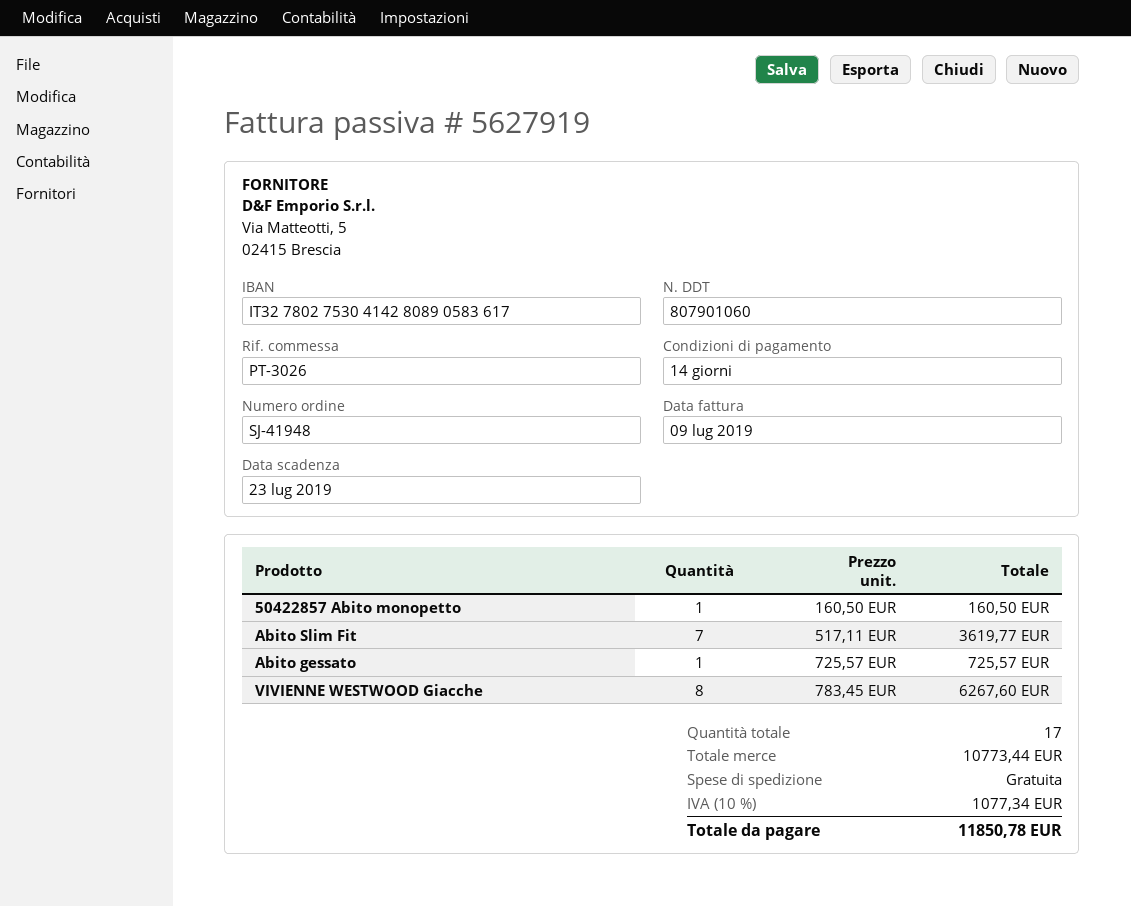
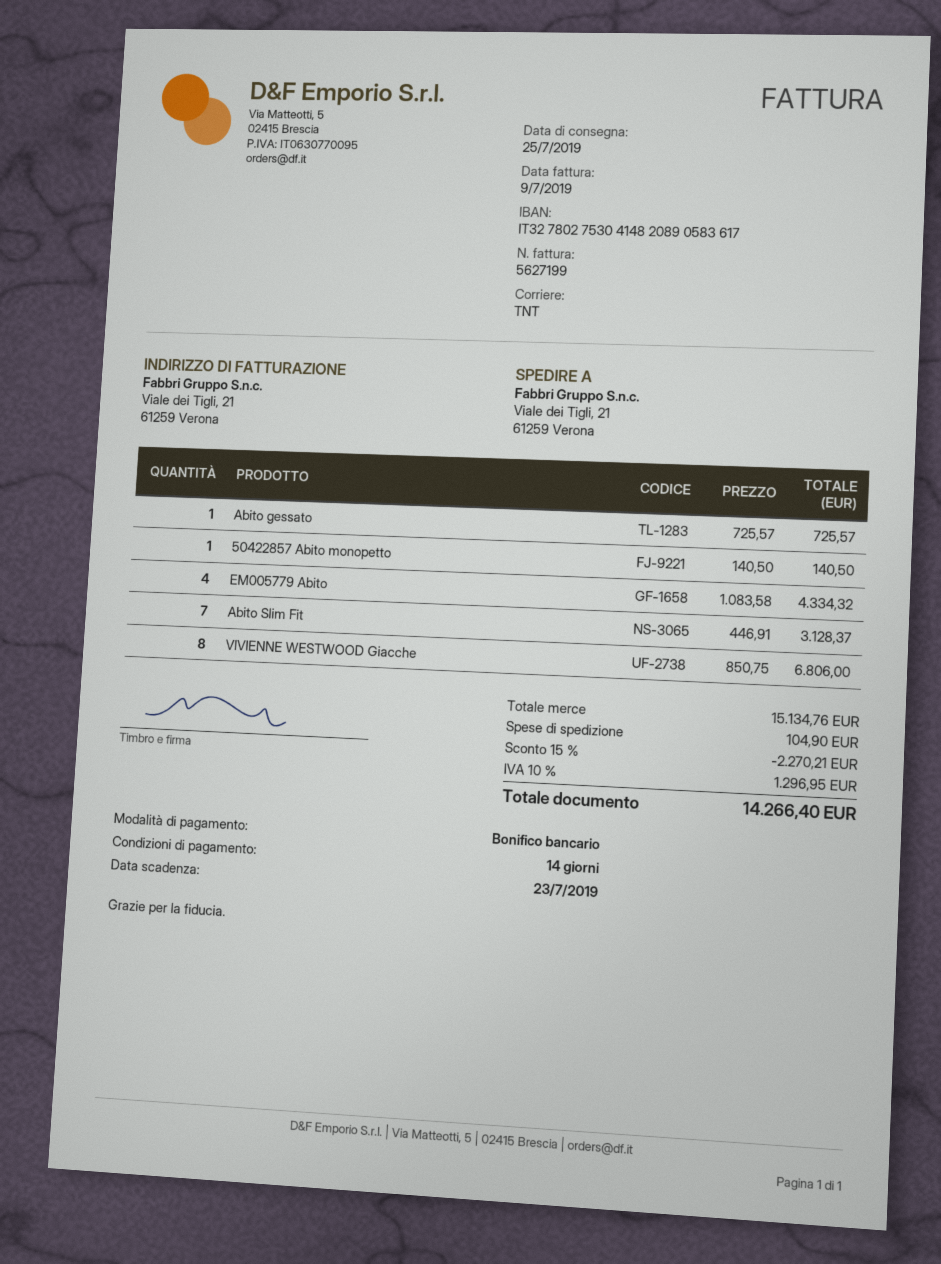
invoice number: 5627919 -> 5627199
bank account: IT3278027530414280890583617 -> IT3278027530414820890583617
50422857 Abito monopetto: 1 x 160.50 = 160.50 -> 1 x 140.50 = 140.50
Abito Slim Fit: 7 x 517.11 = 3619.77 -> 7 x 446.91 = 3128.37
VIVIENNE WESTWOOD Giacche: 8 x 783.45 = 6267.60 -> 8 x 850.75 = 6806.00
EM005779 Abito: none -> 4 x 1083.58 = 4334.32
subtotal: 10773.44 -> 15134.76
discount: none -> 15% = 2270.21
shipping: 0.00 -> 104.90
tax: 10% = 1077.34 -> 10% = 1296.95
total: 11850.78 -> 14266.40

